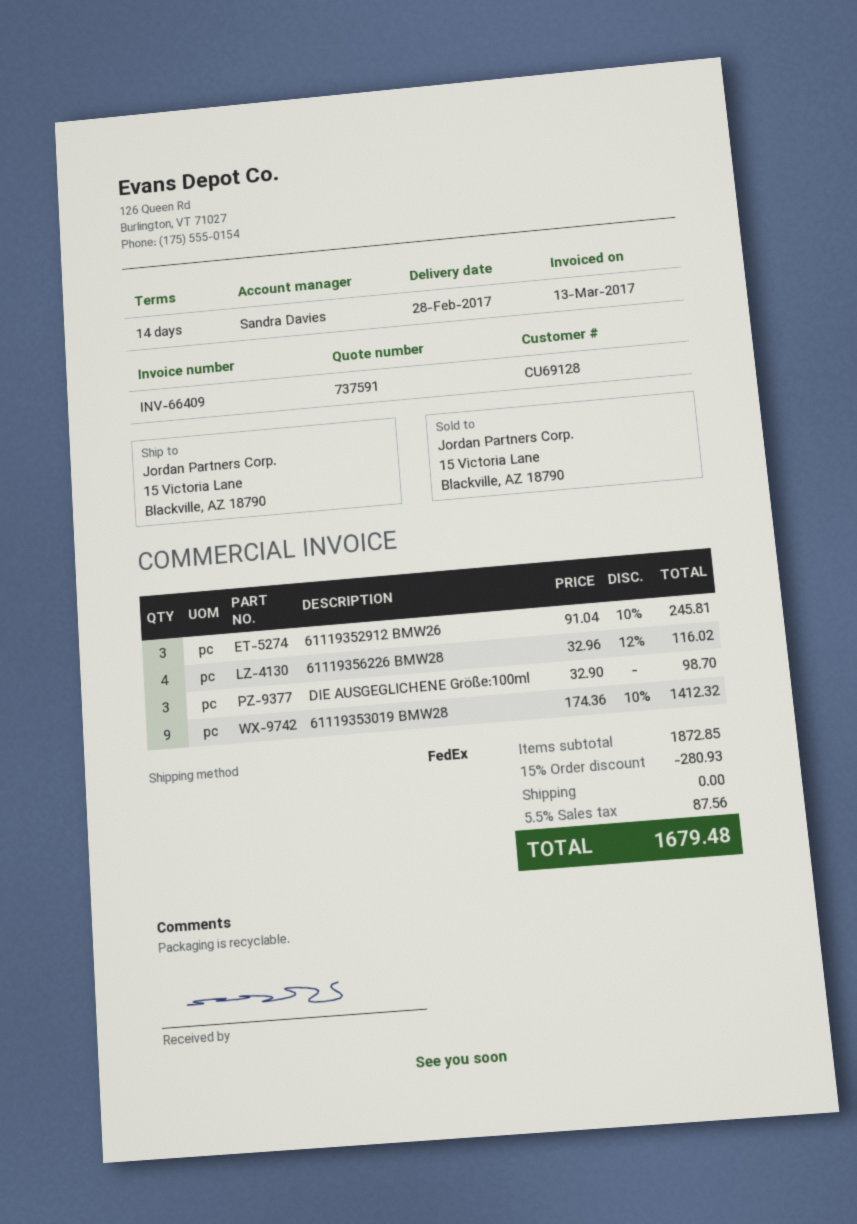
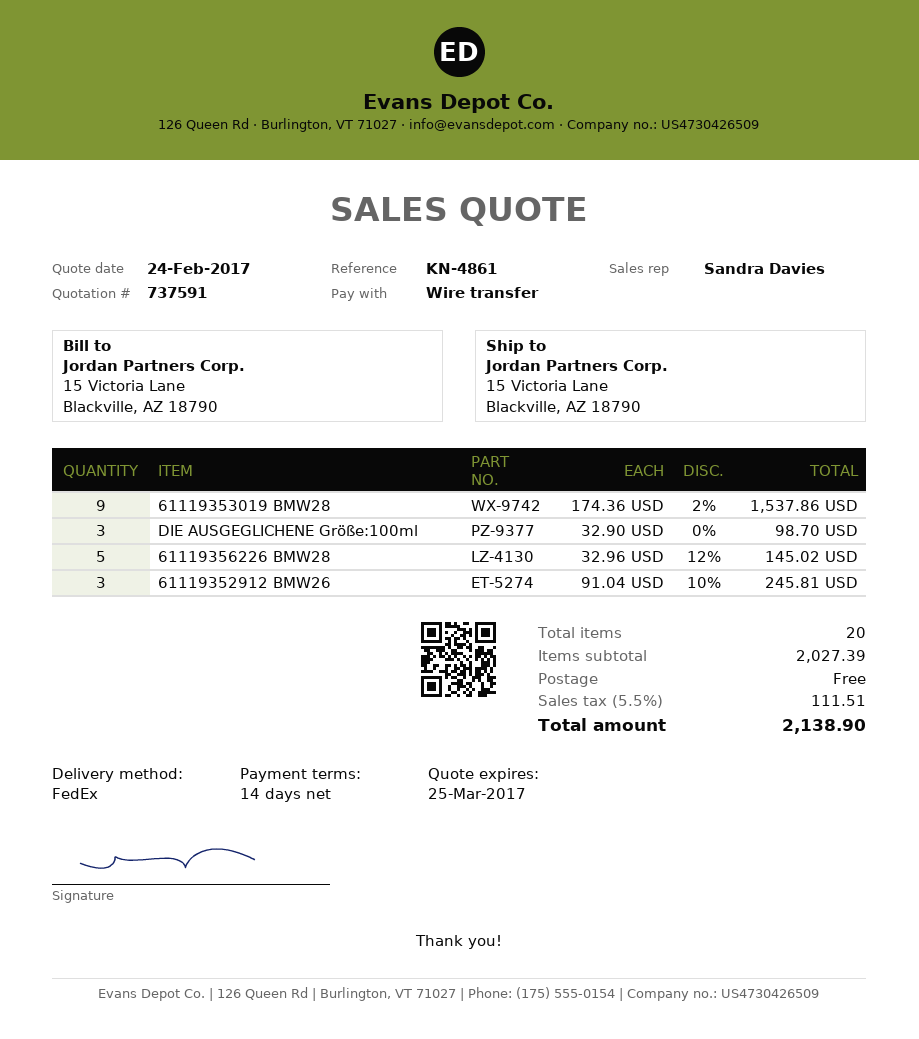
61119356226 BMW28: 4 x 32.96 - 12% = 116.02 -> 5 x 32.96 - 12% = 145.02
61119353019 BMW28: 9 x 174.36 - 10% = 1412.32 -> 9 x 174.36 - 2% = 1537.86
subtotal: 1872.85 -> 2027.39
discount: 15% = 280.93 -> none
tax: 5.5% = 87.56 -> 5.5% = 111.51
total: 1679.48 -> 2138.90

